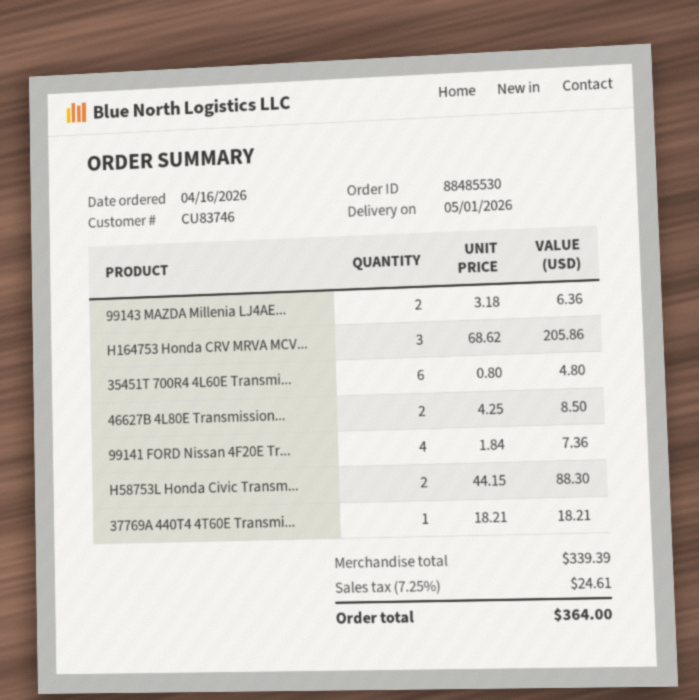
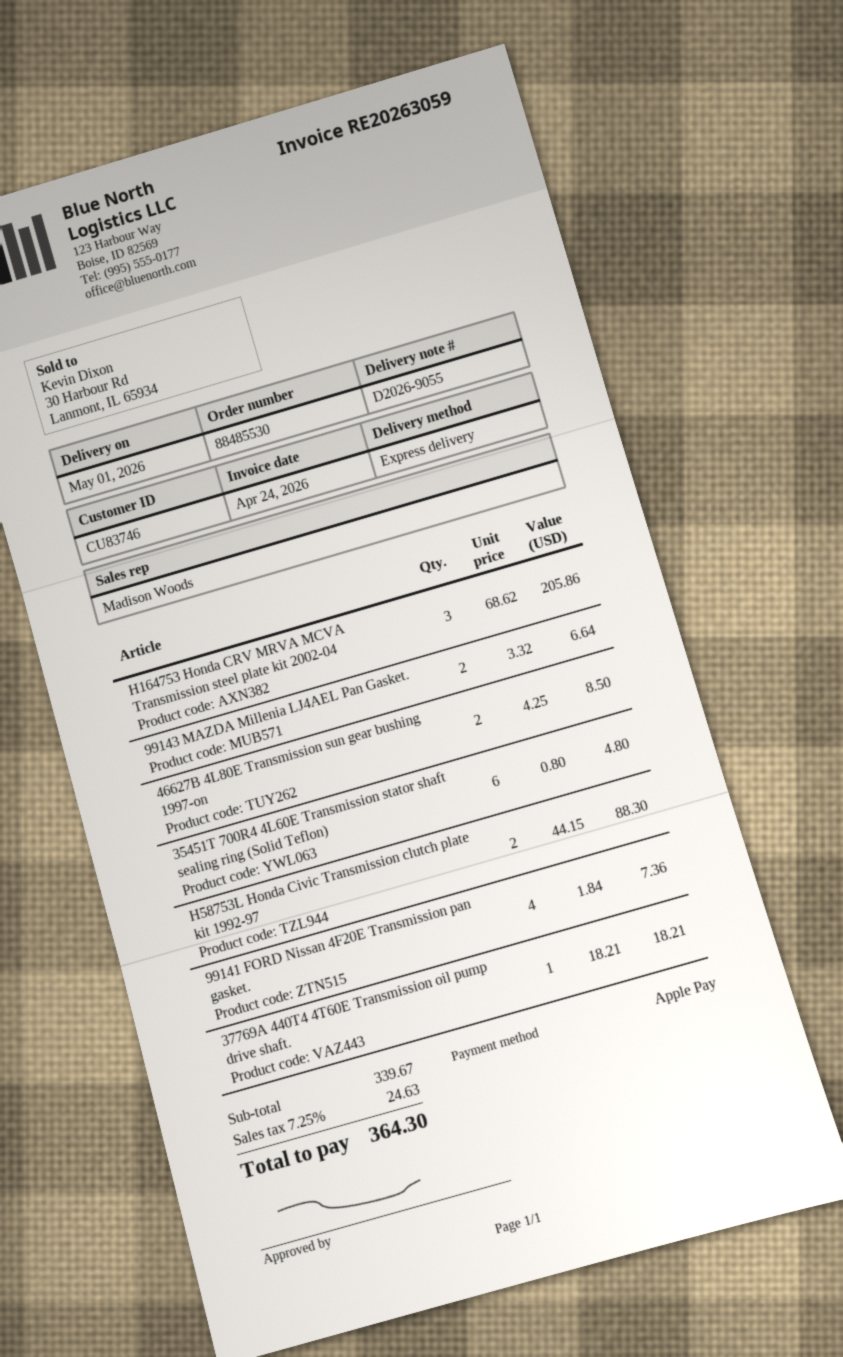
99143 MAZDA Millenia LJ4AE...: 2 x 3.18 = 6.36 -> 2 x 3.32 = 6.64
subtotal: 339.39 -> 339.67
tax: 7.25% = 24.61 -> 7.25% = 24.63
total: 364.00 -> 364.30

